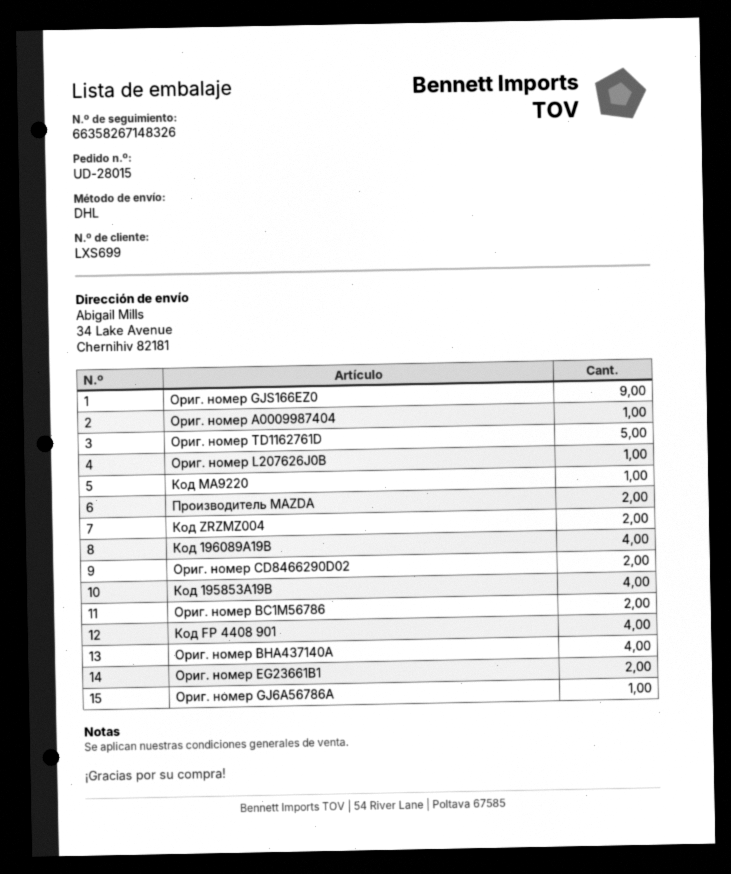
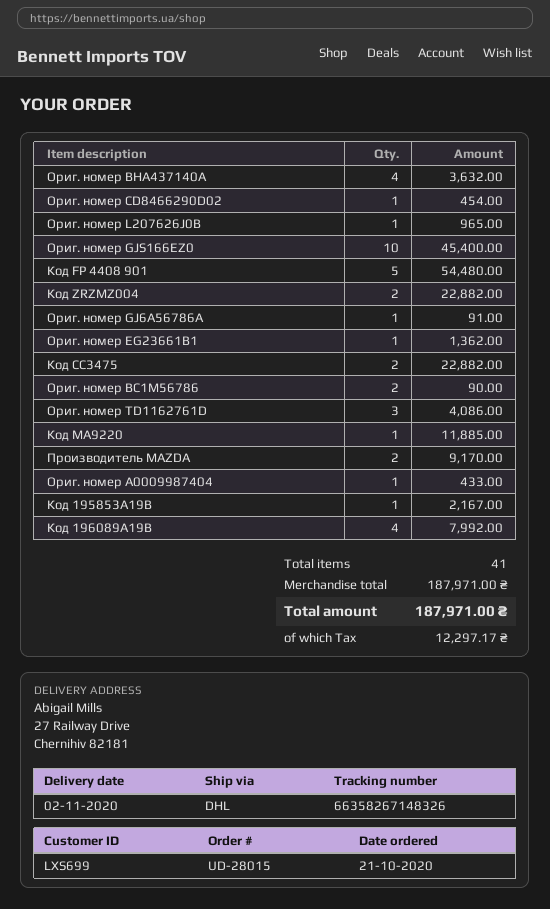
ship to: 34 Lake Avenue, Chernihiv 82181 -> 27 Railway Drive, Chernihiv 82181
Ориг. номер GJS166EZ0: 9 -> 10
Ориг. номер TD1162761D: 5 -> 3
Ориг. номер CD8466290D02: 2 -> 1
Код 195853A19B: 4 -> 1
Код FP 4408 901: 4 -> 5
Ориг. номер EG23661B1: 2 -> 1
Код CC3475: none -> 2

